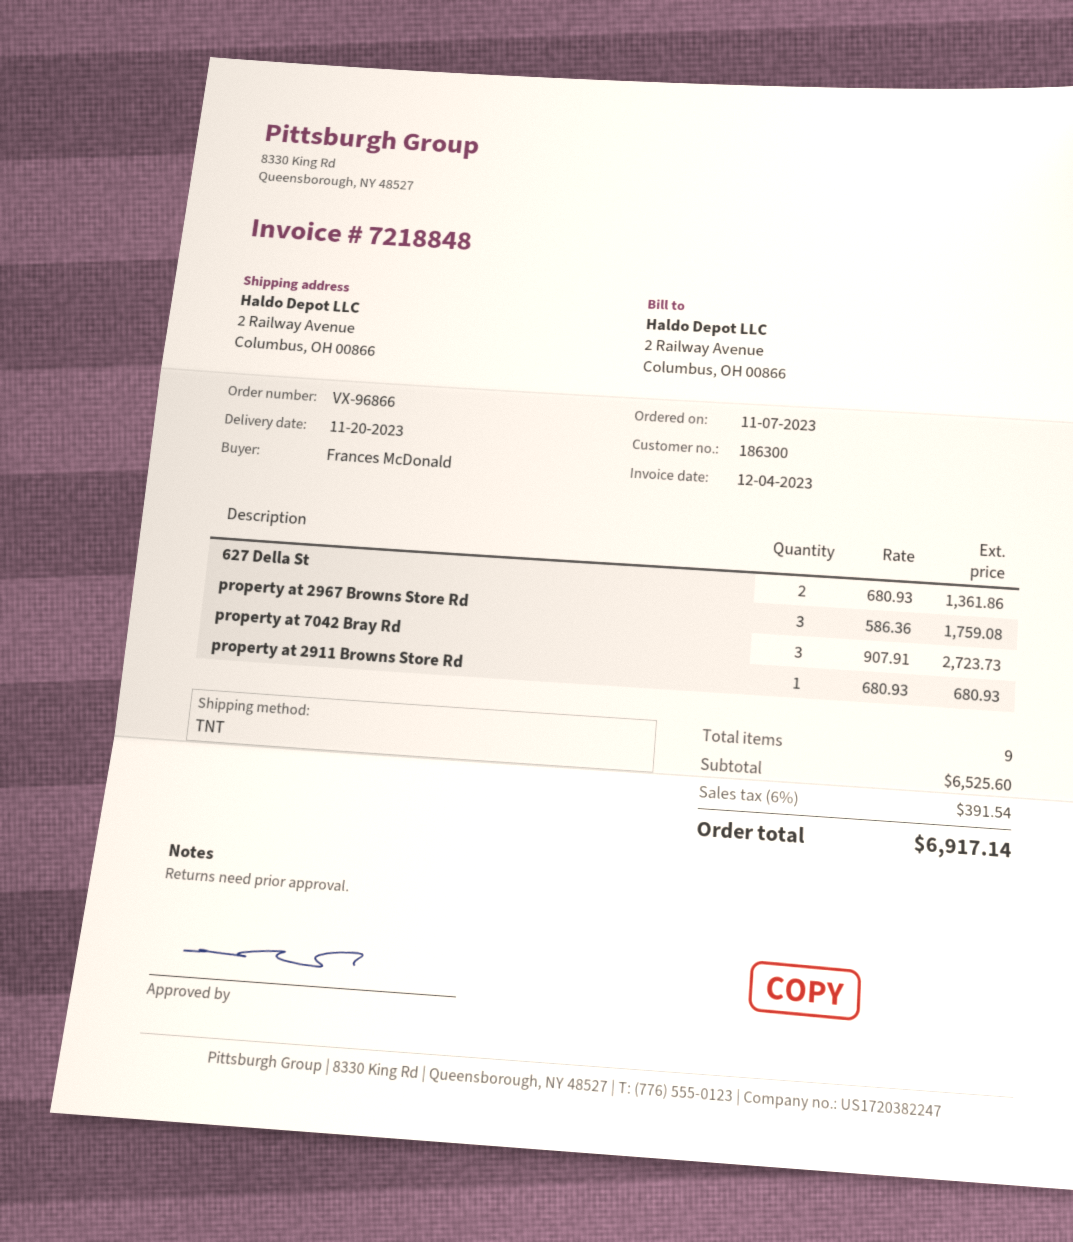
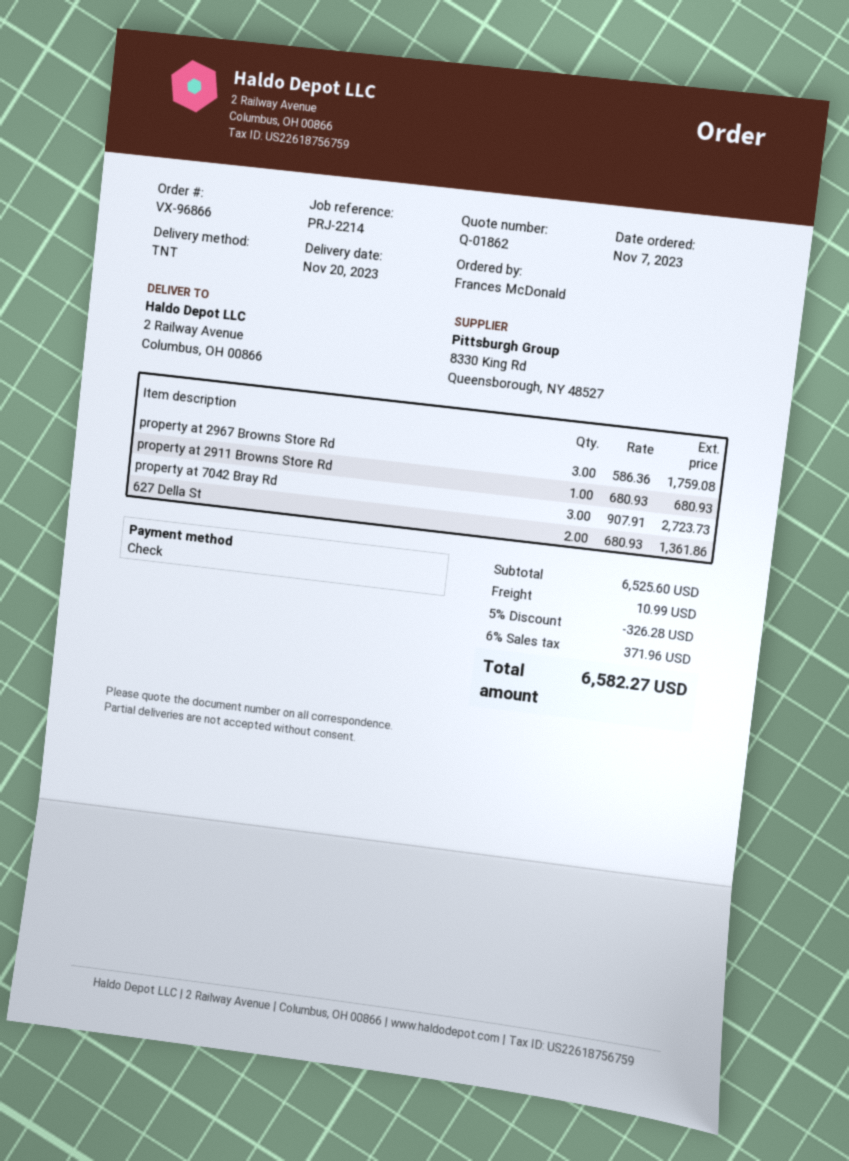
discount: none -> 5% = 326.28
shipping: none -> 10.99
tax: 6% = 391.54 -> 6% = 371.96
total: 6917.14 -> 6582.27

